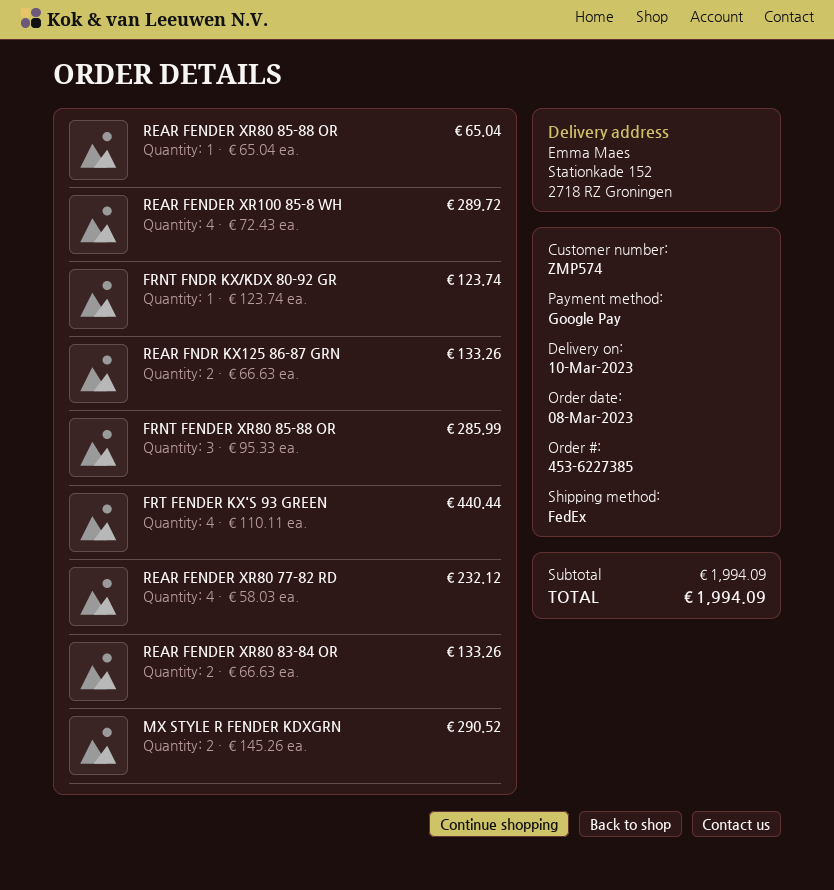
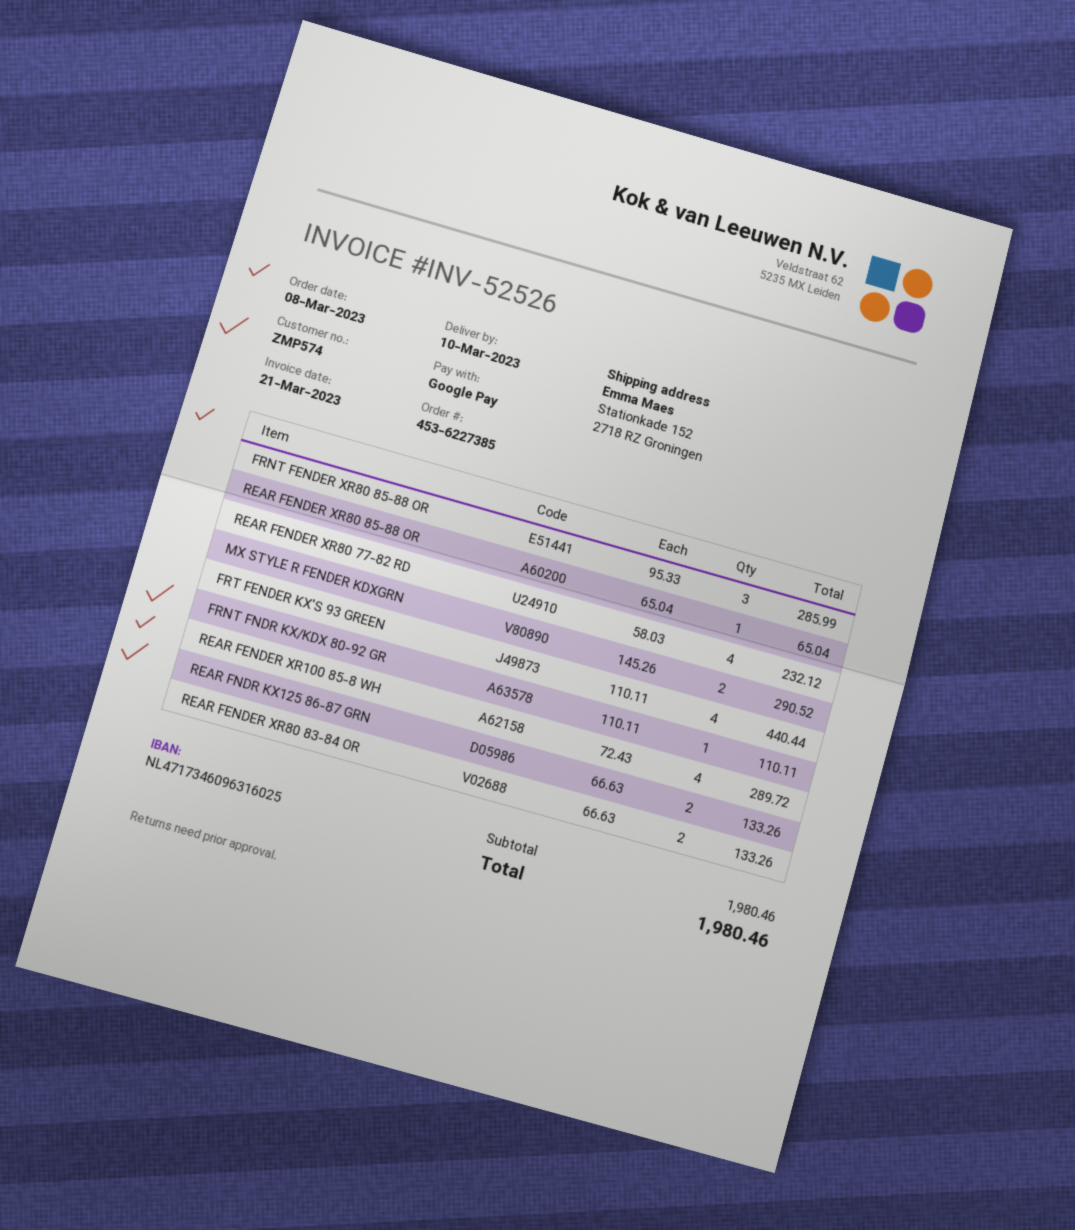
FRNT FNDR KX/KDX 80-92 GR: 1 x 123.74 = 123.74 -> 1 x 110.11 = 110.11
subtotal: 1994.09 -> 1980.46
total: 1994.09 -> 1980.46

